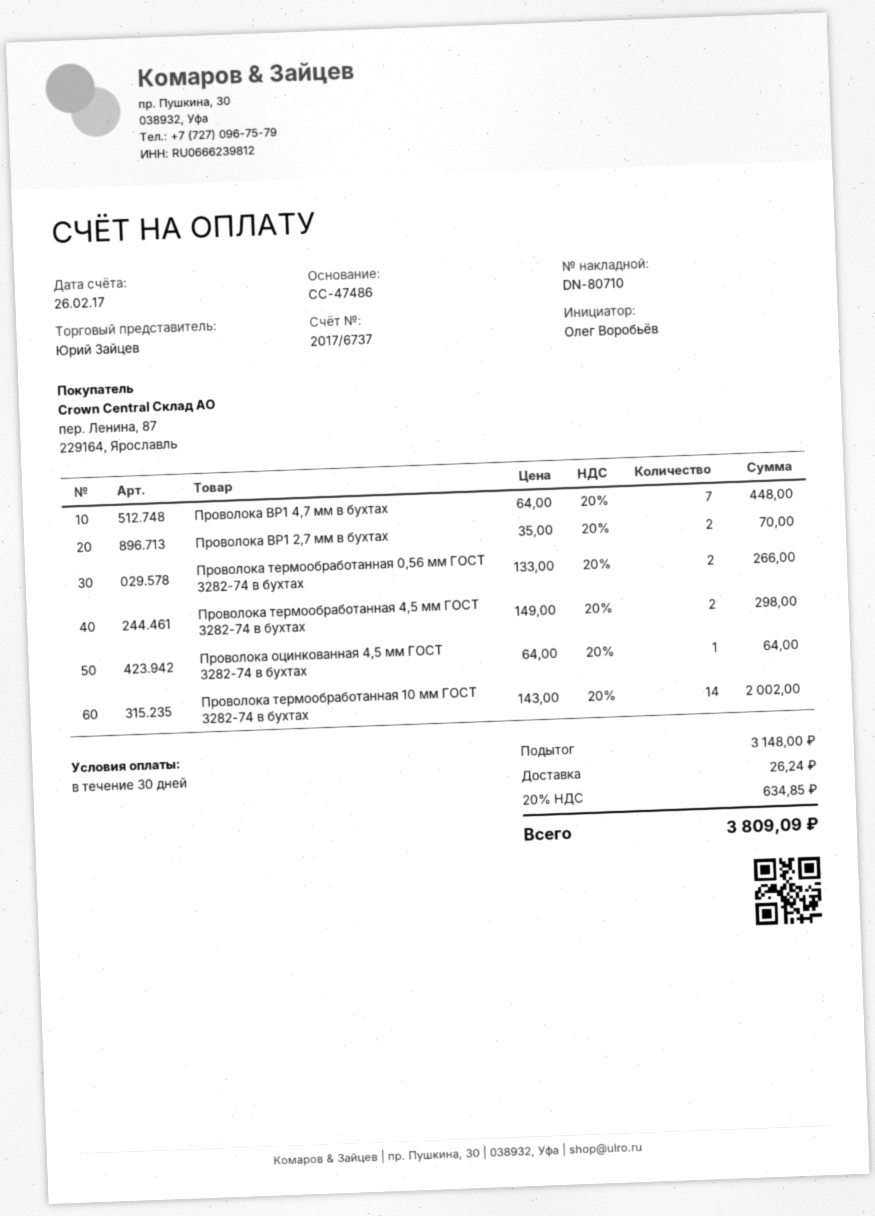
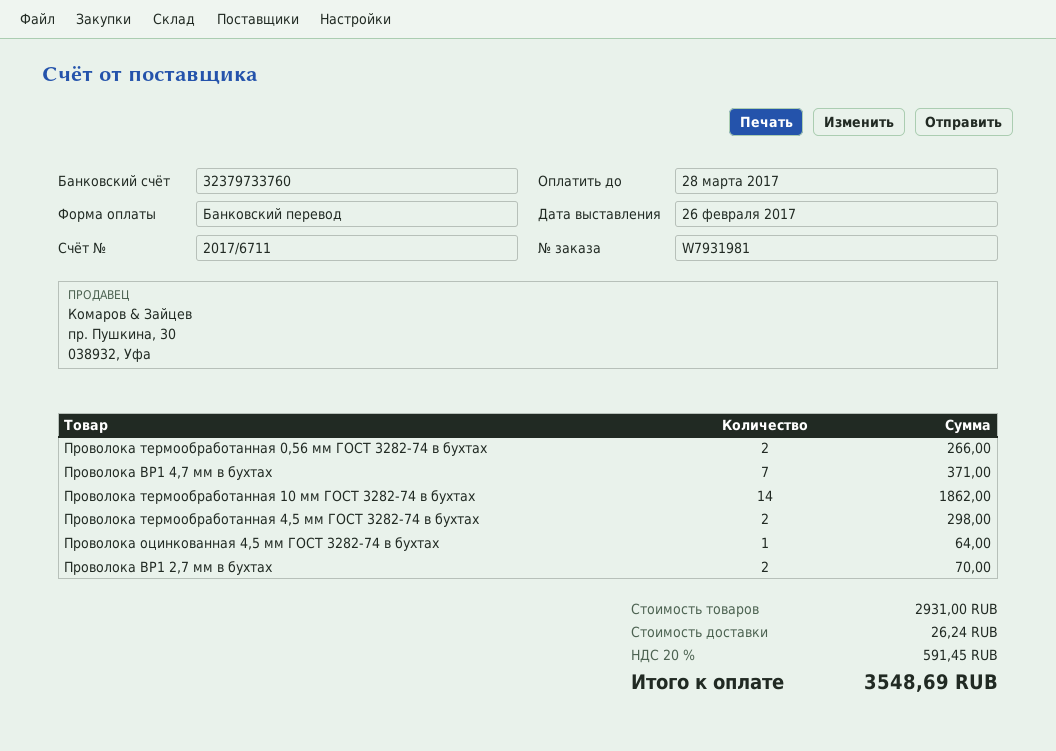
invoice number: 2017/6737 -> 2017/6711
Проволока ВР1 4,7 мм в бухтах: 7 for 448.00 -> 7 for 371.00
Проволока термообработанная 10 мм ГОСТ 3282-74 в бухтах: 14 for 2002.00 -> 14 for 1862.00
subtotal: 3148.00 -> 2931.00
tax: 20% = 634.85 -> 20% = 591.45
total: 3809.09 -> 3548.69

